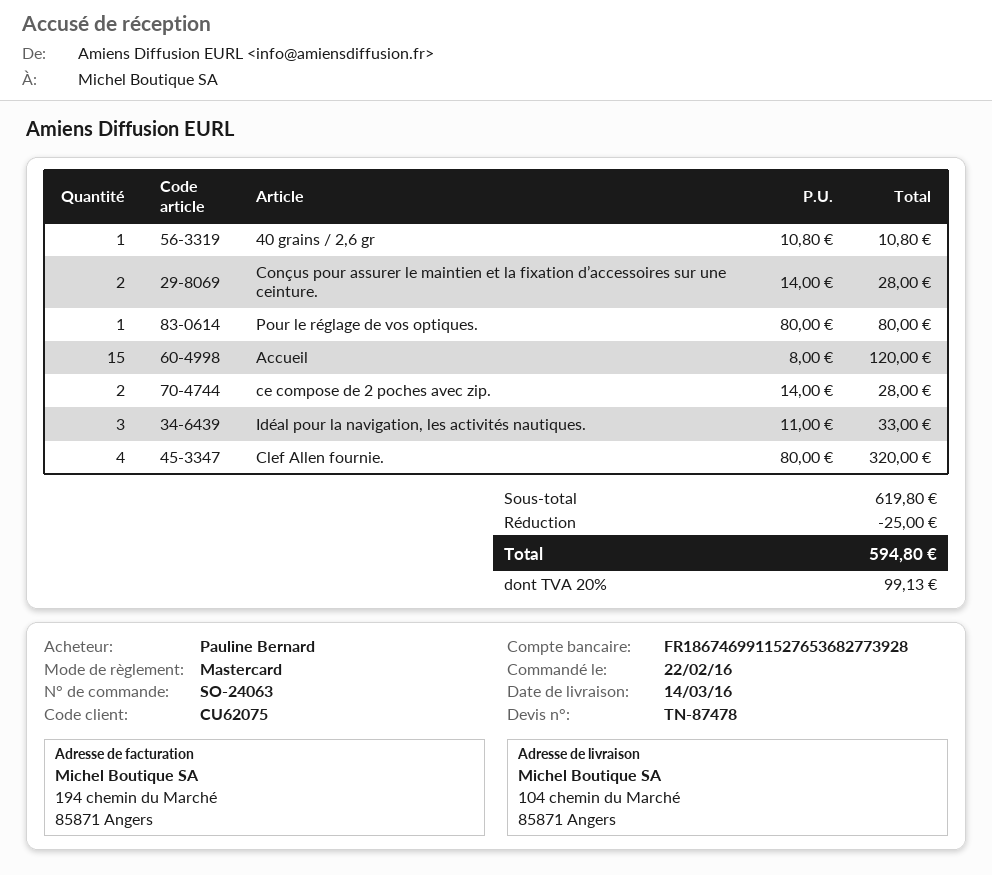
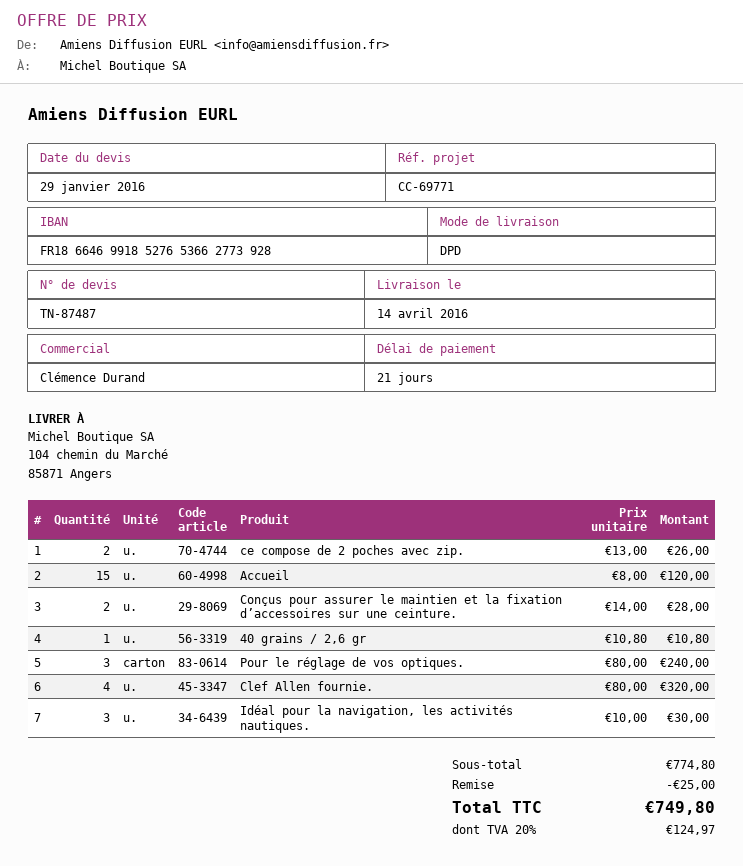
quote number: TN-87478 -> TN-87487
delivery date: 2016-03-14 -> 2016-04-14
bank account: FR1867469911527653682773928 -> FR1866469918527653662773928
Pour le réglage de vos optiques.: 1 x 80.00 = 80.00 -> 3 x 80.00 = 240.00
ce compose de 2 poches avec zip.: 2 x 14.00 = 28.00 -> 2 x 13.00 = 26.00
Idéal pour la navigation, les activités nautiques.: 3 x 11.00 = 33.00 -> 3 x 10.00 = 30.00
subtotal: 619.80 -> 774.80
tax: 20% = 99.13 -> 20% = 124.97
total: 594.80 -> 749.80

